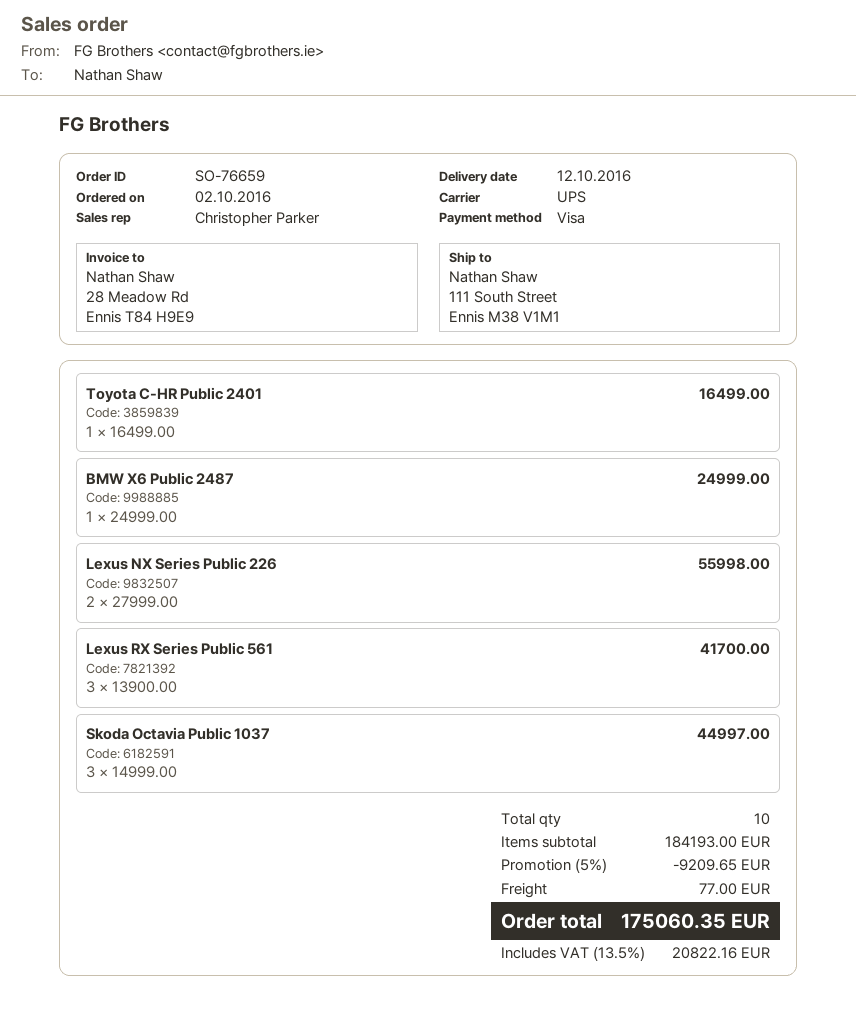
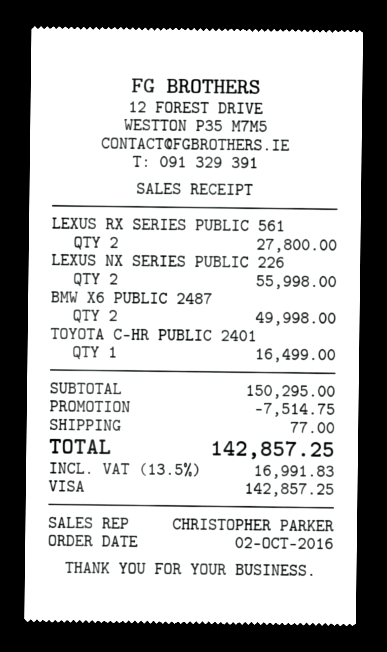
BMW X6 Public 2487: 1 for 24999.00 -> 2 for 49998.00
Lexus RX Series Public 561: 3 for 41700.00 -> 2 for 27800.00
Skoda Octavia Public 1037: 3 for 44997.00 -> none
subtotal: 184193.00 -> 150295.00
discount: 9209.65 -> 7514.75
tax: 13.5% = 20822.16 -> 13.5% = 16991.83
total: 175060.35 -> 142857.25

